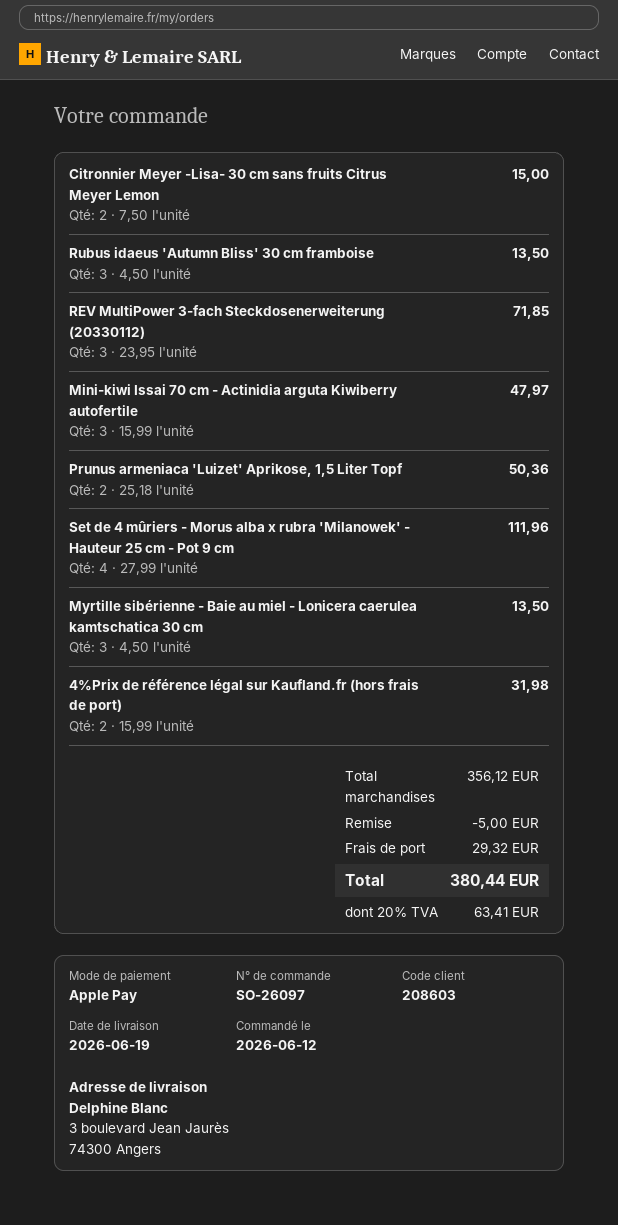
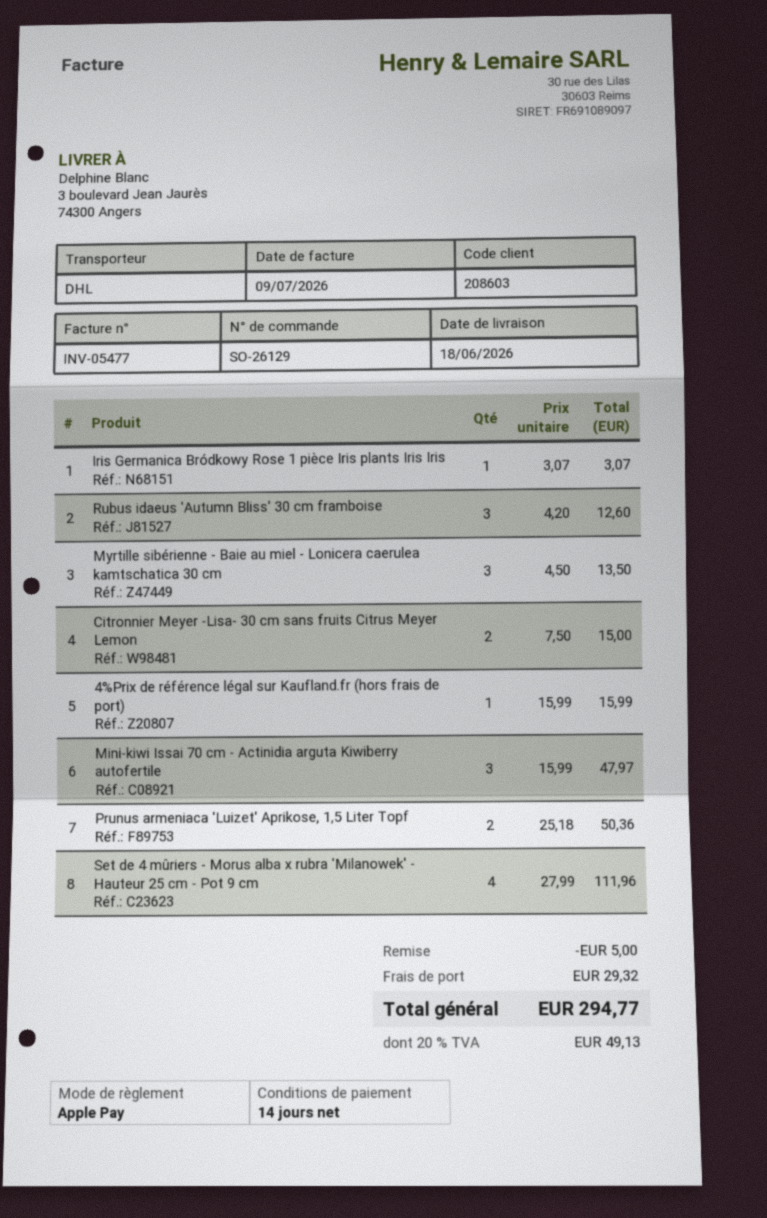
order number: SO-26097 -> SO-26129
delivery date: 2026-06-19 -> 2026-06-18
Rubus idaeus 'Autumn Bliss' 30 cm framboise: 3 x 4.50 = 13.50 -> 3 x 4.20 = 12.60
REV MultiPower 3-fach Steckdosenerweiterung (20330112): 3 x 23.95 = 71.85 -> none
4%Prix de référence légal sur Kaufland.fr (hors frais de port): 2 x 15.99 = 31.98 -> 1 x 15.99 = 15.99
Iris Germanica Bródkowy Rose 1 pièce Iris plants Iris Iris: none -> 1 x 3.07 = 3.07
tax: 20% = 63.41 -> 20% = 49.13
total: 380.44 -> 294.77

